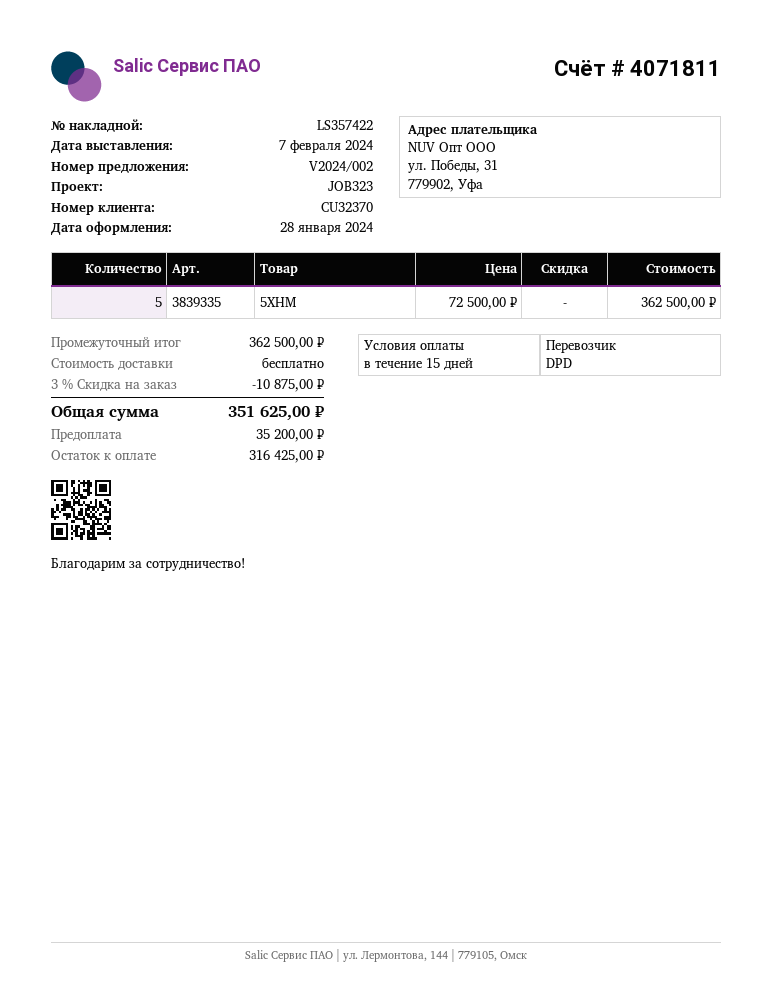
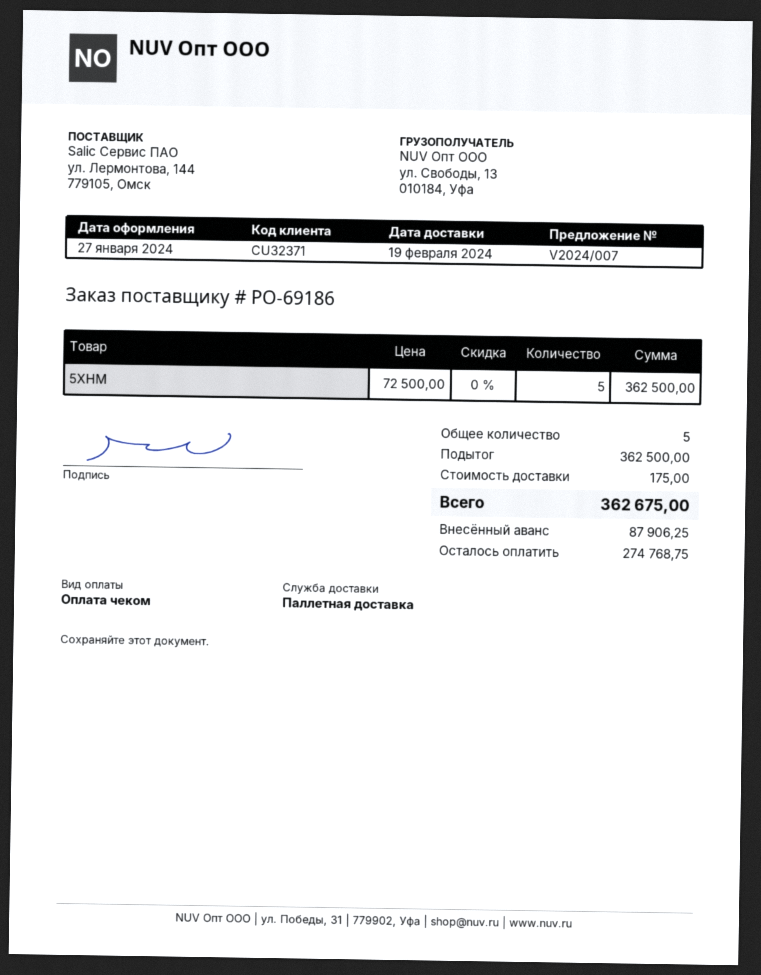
quote number: V2024/002 -> V2024/007
order date: 2024-01-28 -> 2024-01-27
customer number: CU32370 -> CU32371
shipping method: DPD -> pallet freight
discount: 3% = 10875.00 -> none
shipping: 0.00 -> 175.00
total: 351625.00 -> 362675.00
deposit: 35200.00 -> 87906.25
balance: 316425.00 -> 274768.75

